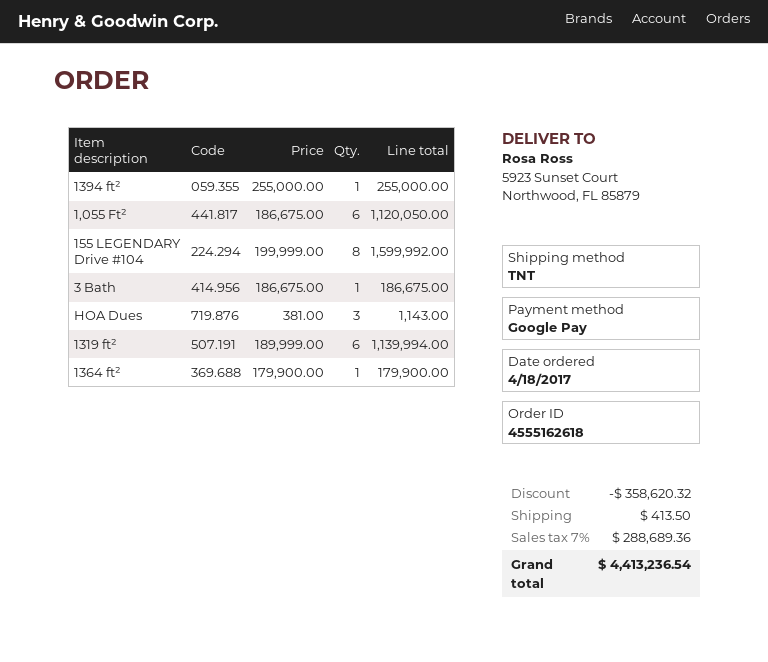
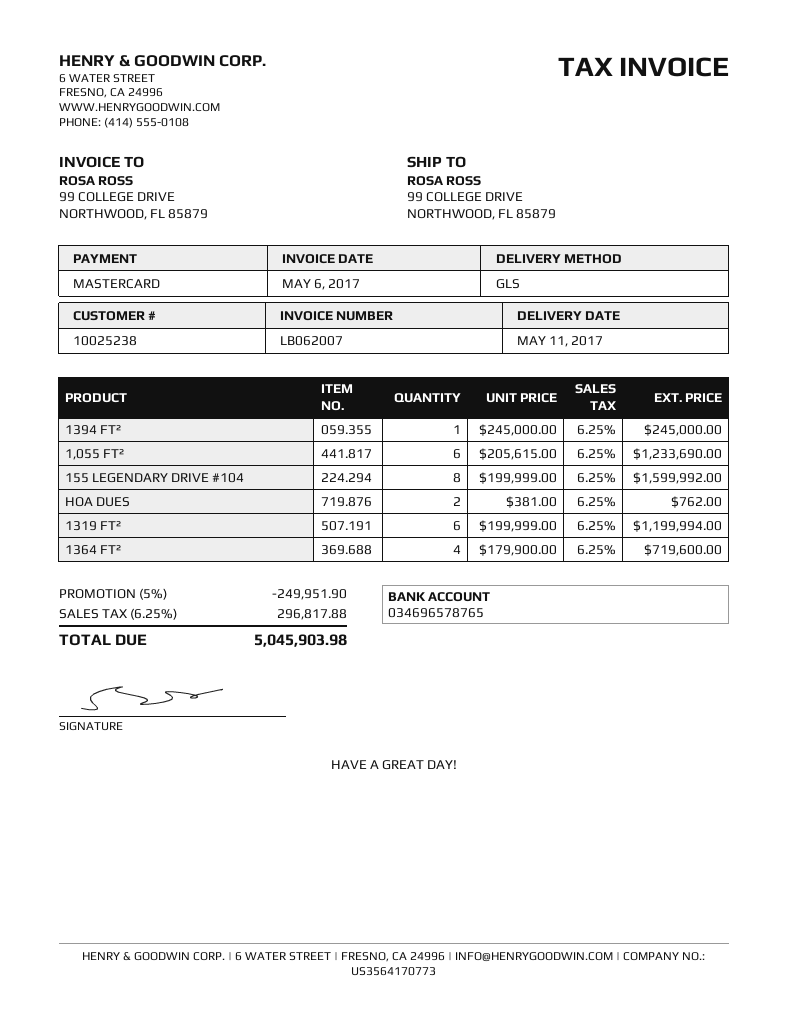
payment method: Google Pay -> Mastercard
shipping method: TNT -> GLS
ship to: 5923 Sunset Court, Northwood, FL 85879 -> 99 COLLEGE DRIVE, NORTHWOOD, FL 85879
1394 ft²: 1 x 255000.00 = 255000.00 -> 1 x 245000.00 = 245000.00
1,055 Ft²: 6 x 186675.00 = 1120050.00 -> 6 x 205615.00 = 1233690.00
3 Bath: 1 x 186675.00 = 186675.00 -> none
HOA Dues: 3 x 381.00 = 1143.00 -> 2 x 381.00 = 762.00
1319 ft²: 6 x 189999.00 = 1139994.00 -> 6 x 199999.00 = 1199994.00
1364 ft²: 1 x 179900.00 = 179900.00 -> 4 x 179900.00 = 719600.00
discount: 358620.32 -> 249951.90
shipping: 413.50 -> none
tax: 7% = 288689.36 -> 6.25% = 296817.88
total: 4413236.54 -> 5045903.98

